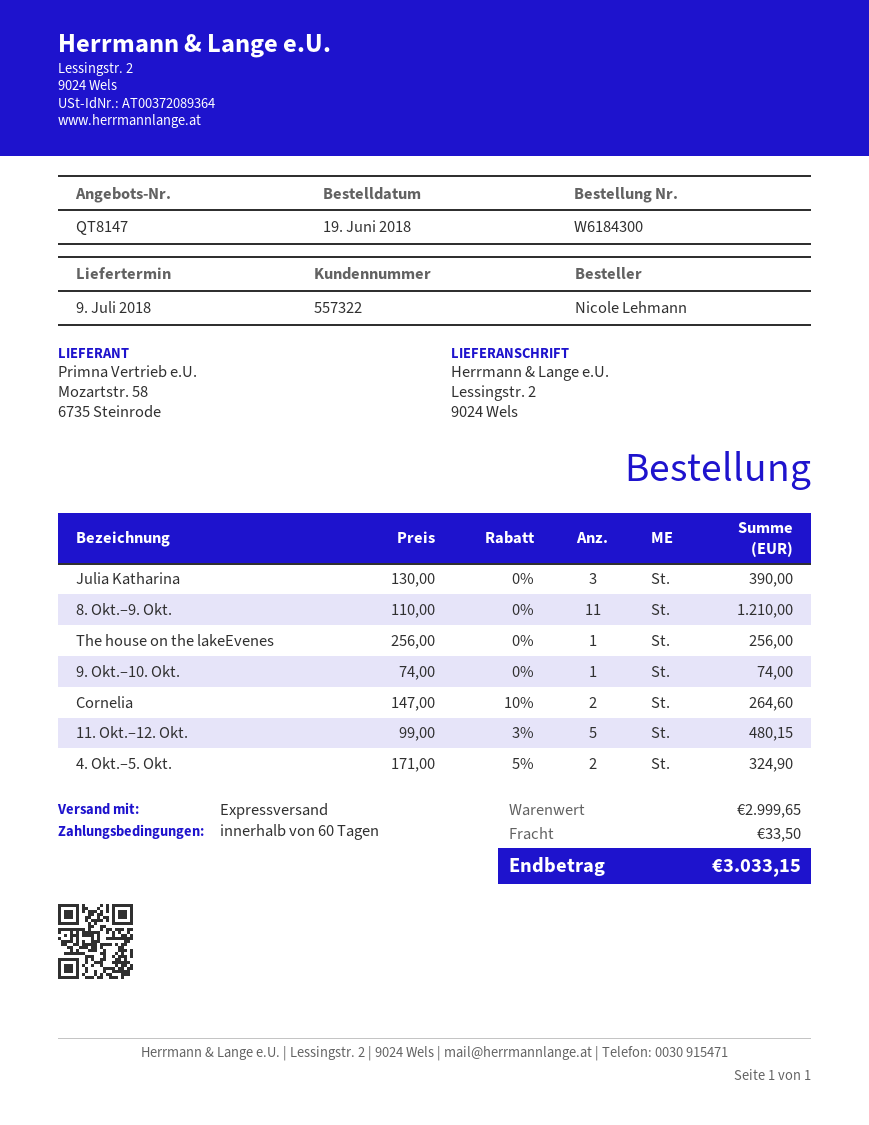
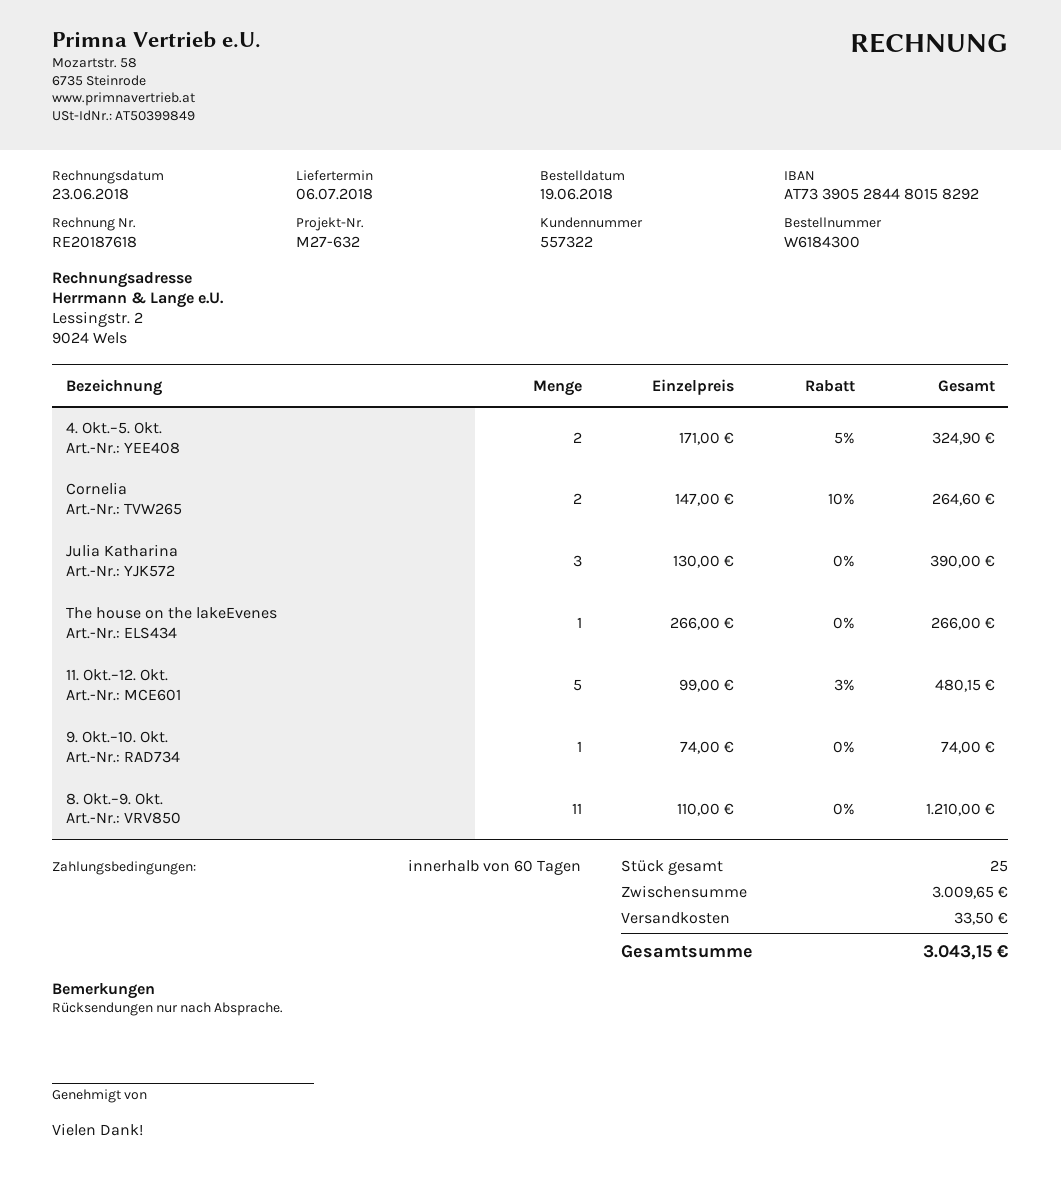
delivery date: 2018-07-09 -> 2018-07-06
The house on the lakeEvenes: 1 x 256.00 = 256.00 -> 1 x 266.00 = 266.00
subtotal: 2999.65 -> 3009.65
total: 3033.15 -> 3043.15

